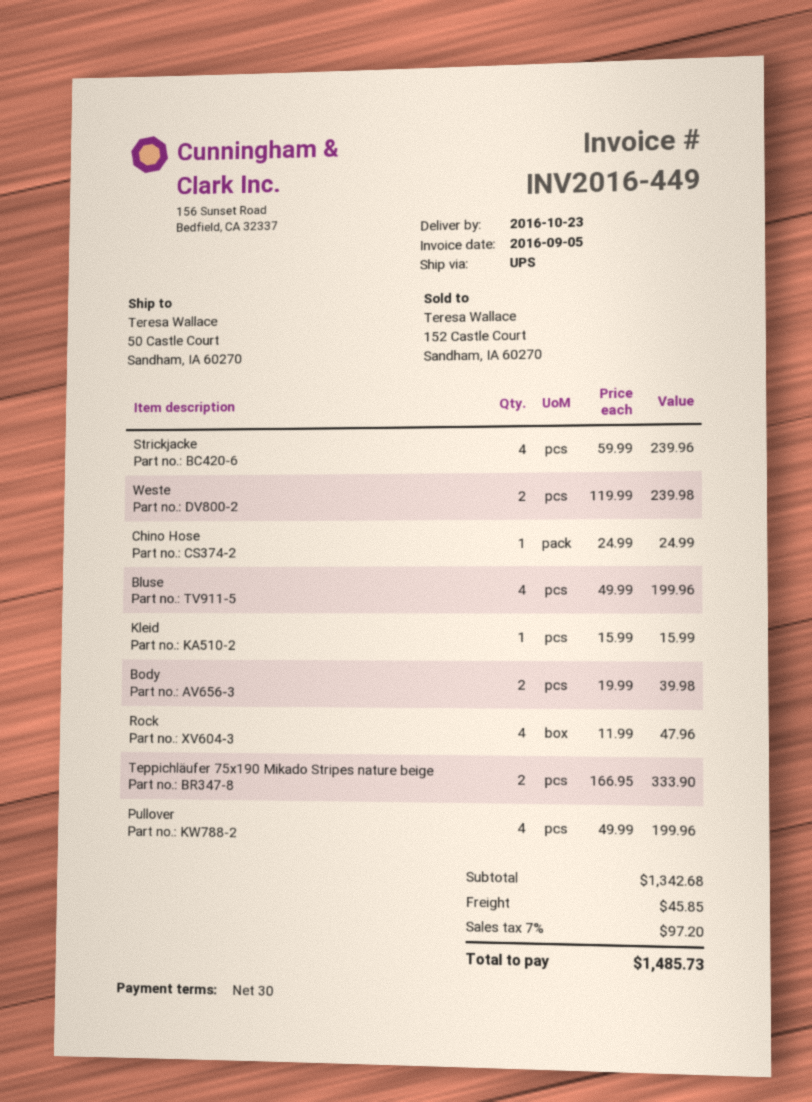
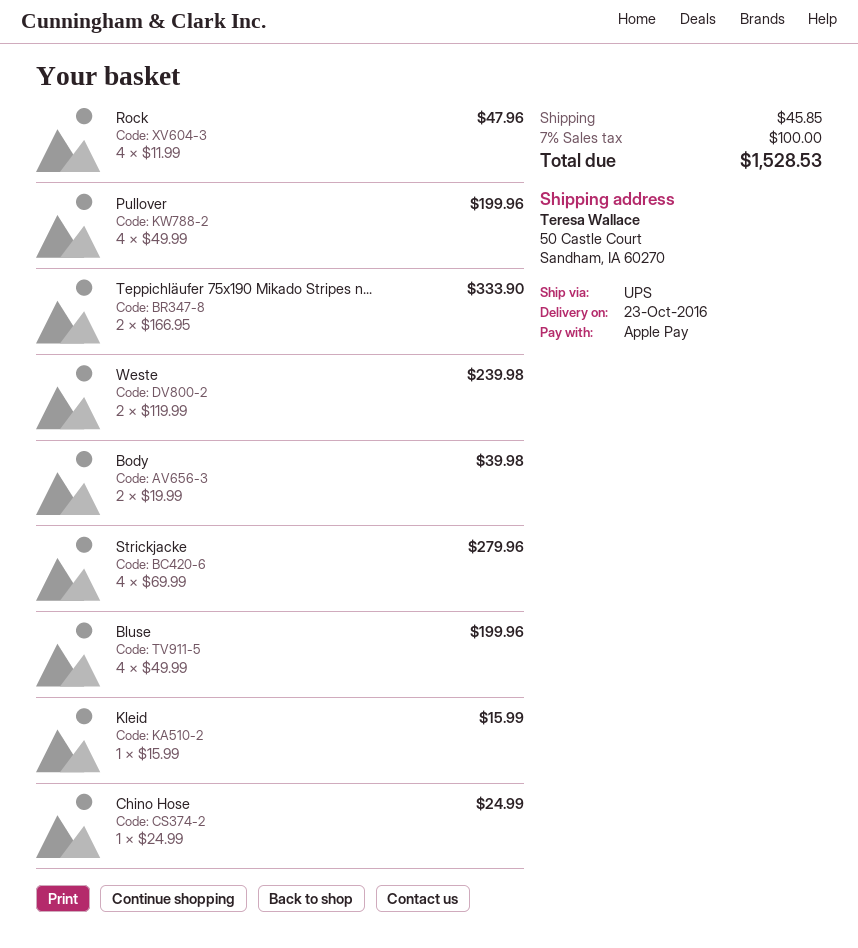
Strickjacke: 4 x 59.99 = 239.96 -> 4 x 69.99 = 279.96
tax: 7% = 97.20 -> 7% = 100.00
total: 1485.73 -> 1528.53

